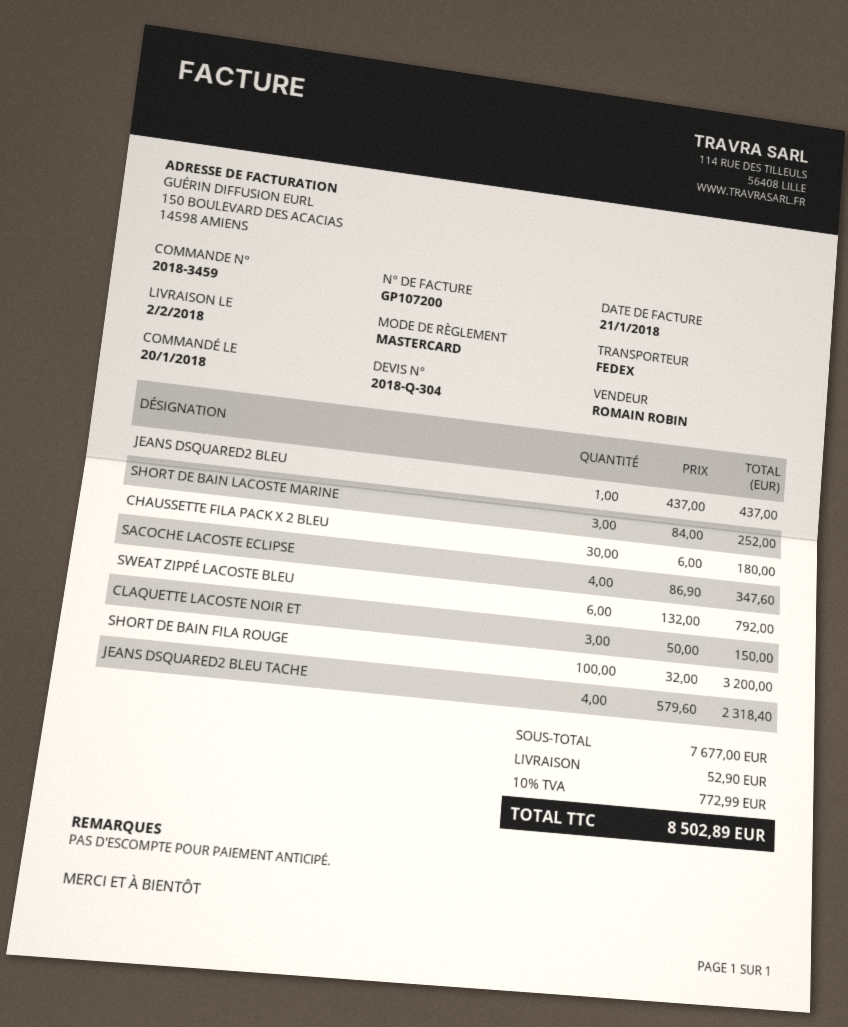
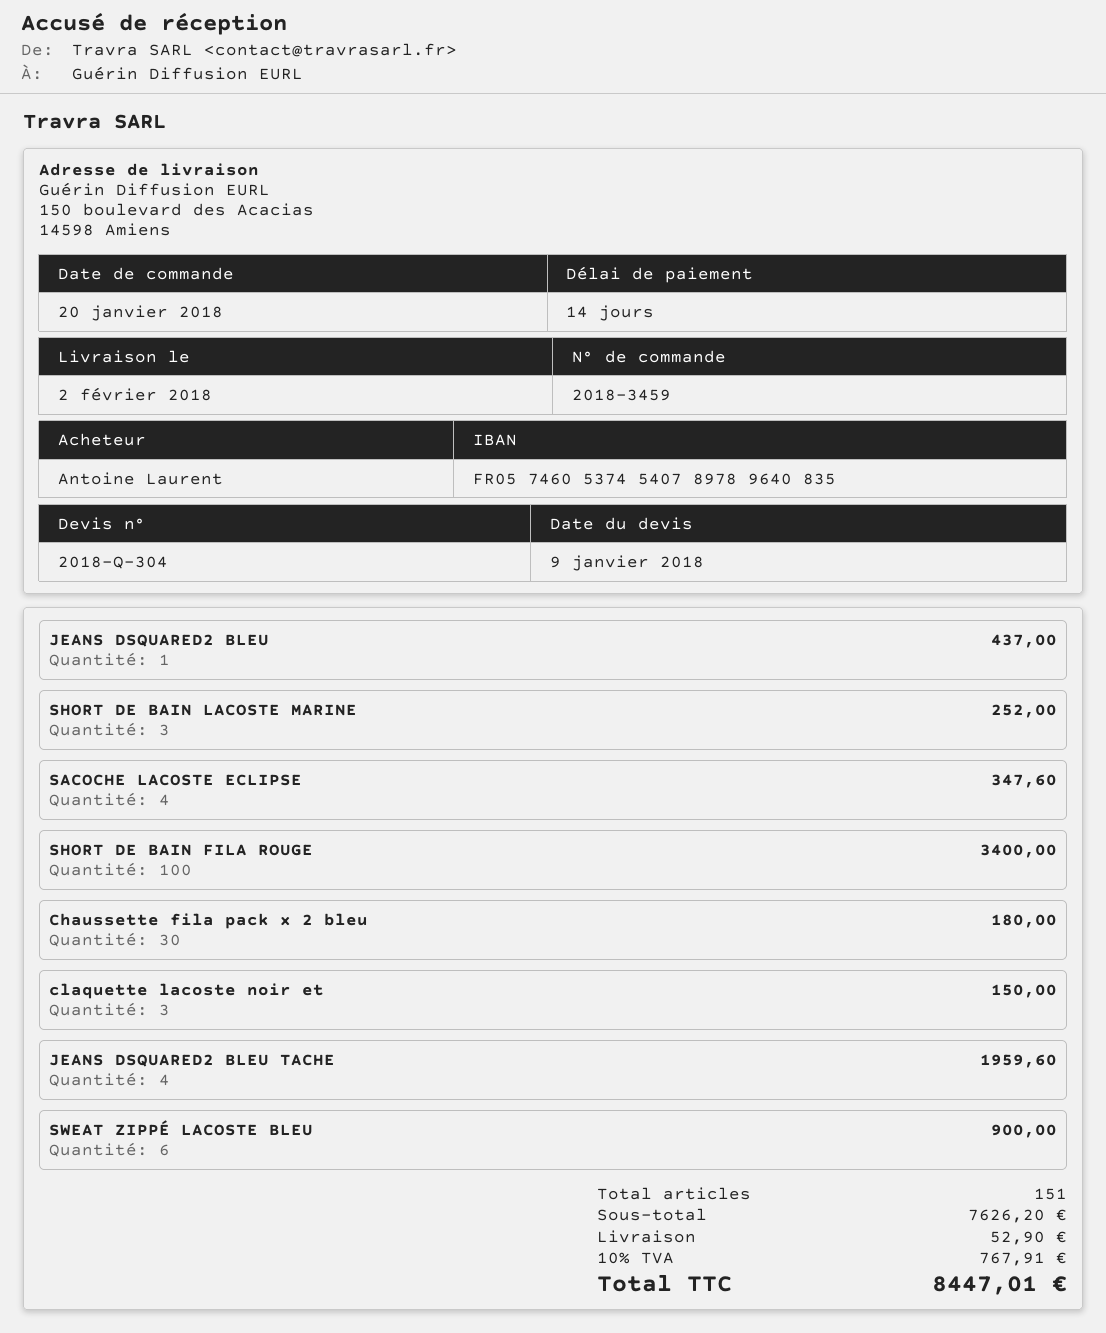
SWEAT ZIPPÉ LACOSTE BLEU: 6 for 792.00 -> 6 for 900.00
SHORT DE BAIN FILA ROUGE: 100 for 3200.00 -> 100 for 3400.00
JEANS DSQUARED2 BLEU TACHE: 4 for 2318.40 -> 4 for 1959.60
subtotal: 7677.00 -> 7626.20
tax: 10% = 772.99 -> 10% = 767.91
total: 8502.89 -> 8447.01

